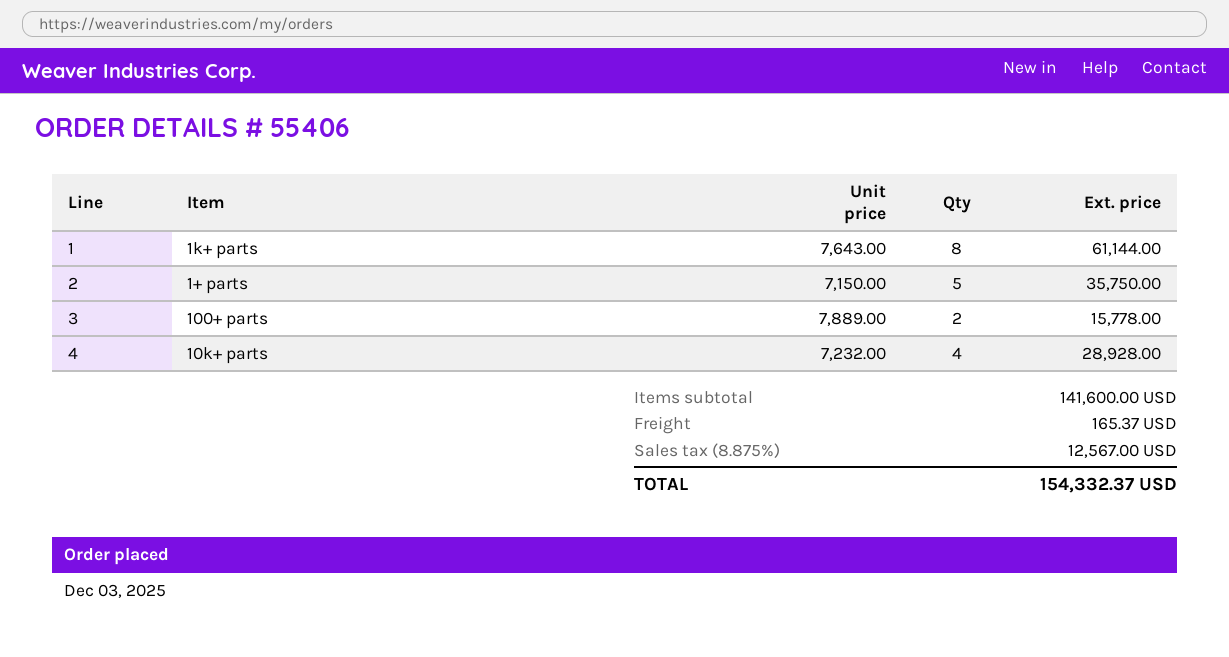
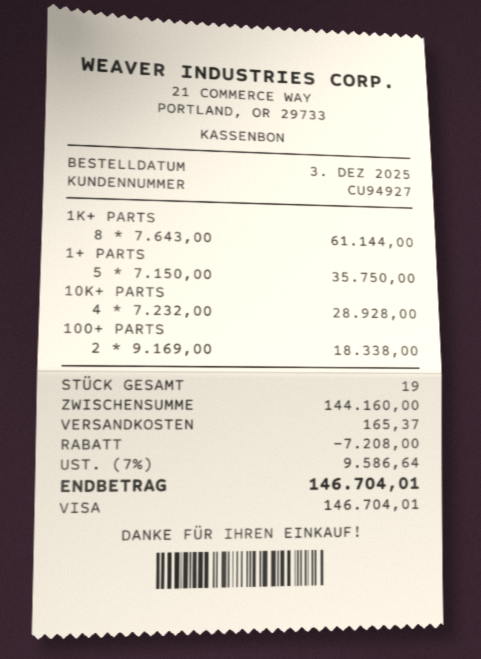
100+ parts: 2 x 7889.00 = 15778.00 -> 2 x 9169.00 = 18338.00
subtotal: 141600.00 -> 144160.00
discount: none -> 7208.00
tax: 8.875% = 12567.00 -> 7% = 9586.64
total: 154332.37 -> 146704.01

